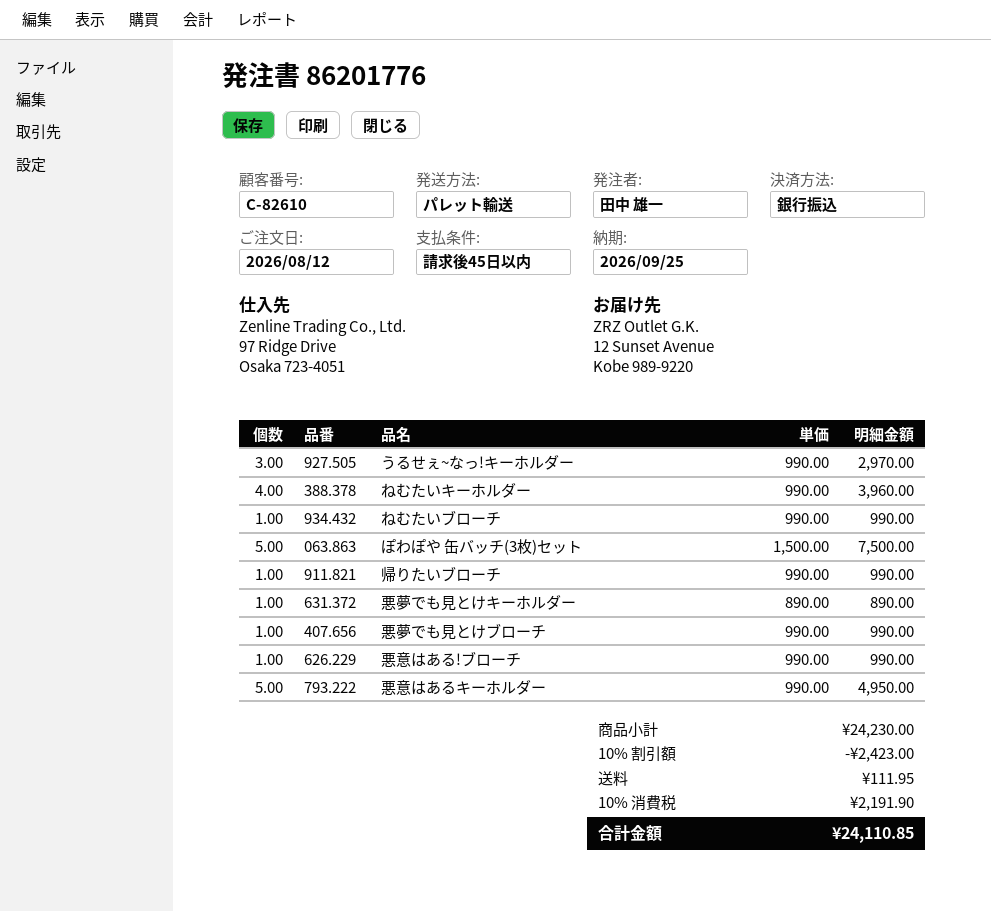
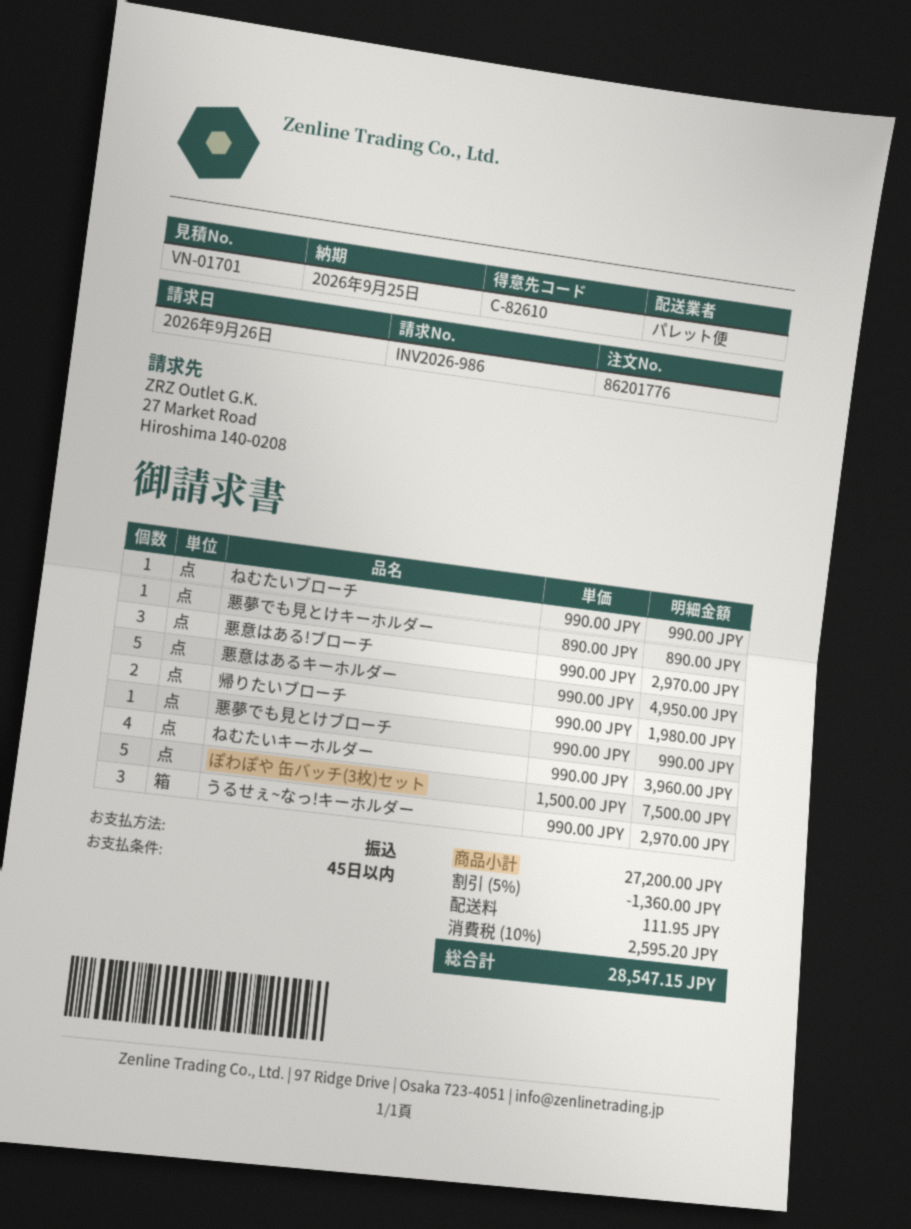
帰りたいブローチ: 1 x 990.00 = 990.00 -> 2 x 990.00 = 1980.00
悪意はある!ブローチ: 1 x 990.00 = 990.00 -> 3 x 990.00 = 2970.00
subtotal: 24230.00 -> 27200.00
discount: 10% = 2423.00 -> 5% = 1360.00
tax: 10% = 2191.90 -> 10% = 2595.20
total: 24110.85 -> 28547.15

